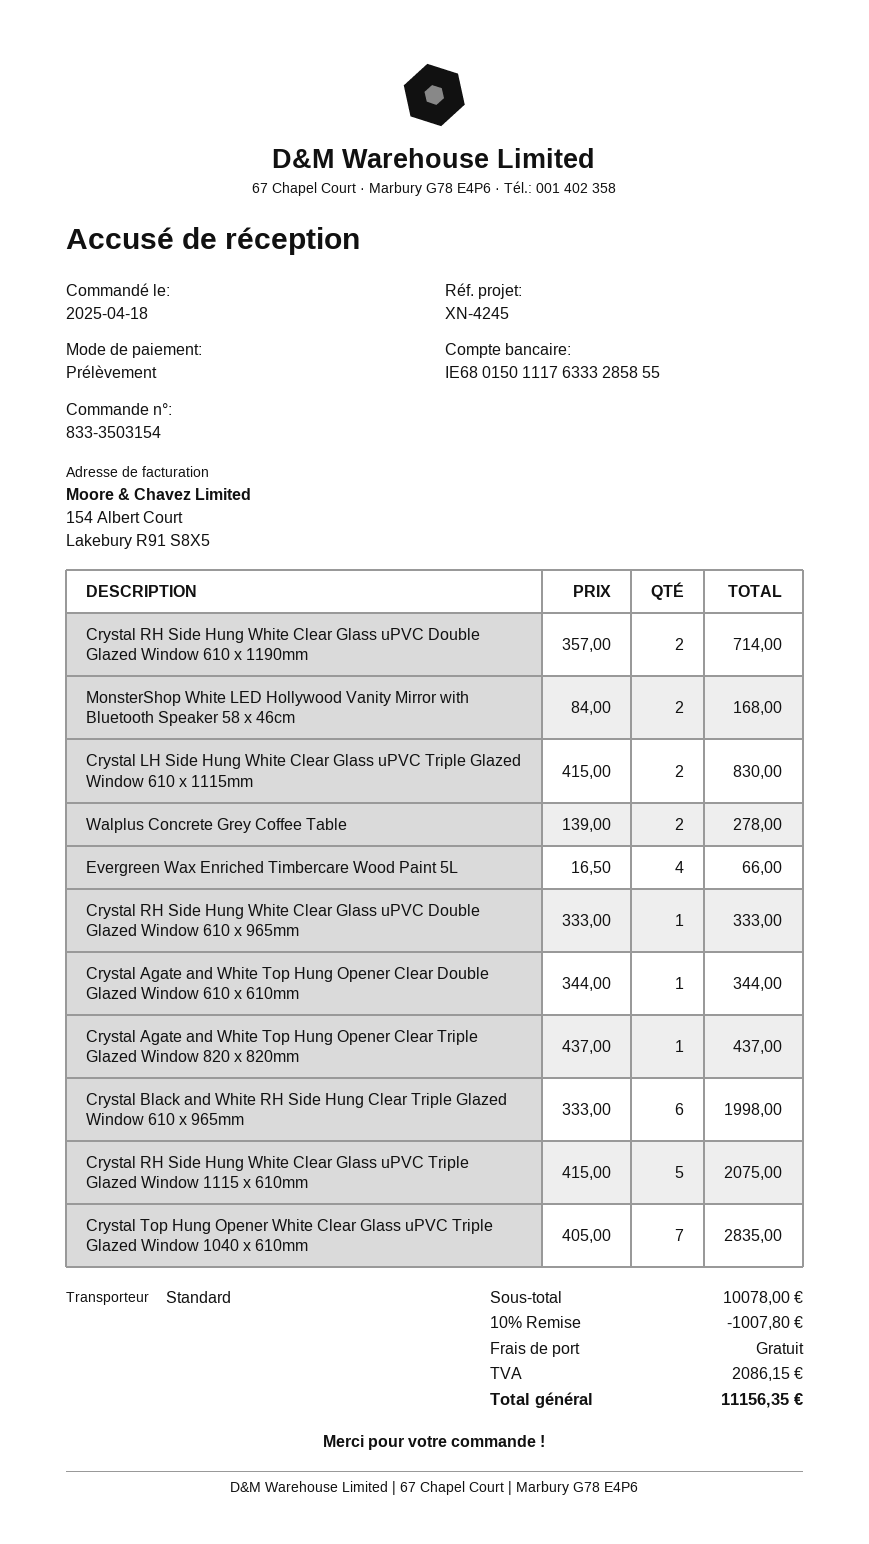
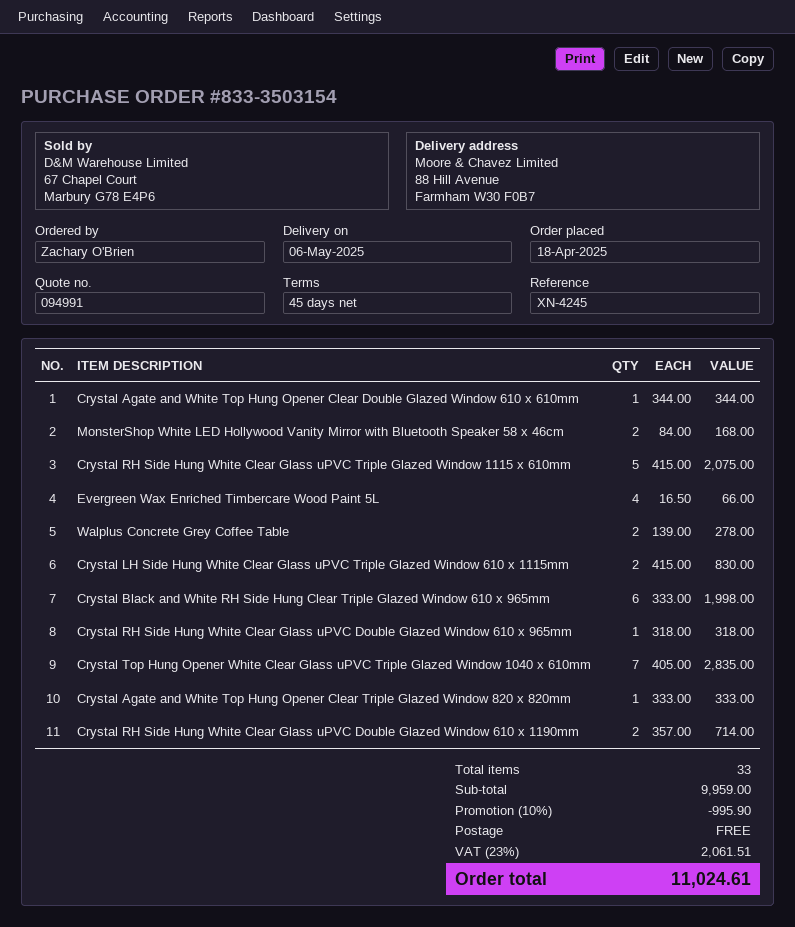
Crystal RH Side Hung White Clear Glass uPVC Double Glazed Window 610 x 965mm: 1 x 333.00 = 333.00 -> 1 x 318.00 = 318.00
Crystal Agate and White Top Hung Opener Clear Triple Glazed Window 820 x 820mm: 1 x 437.00 = 437.00 -> 1 x 333.00 = 333.00
subtotal: 10078.00 -> 9959.00
discount: 10% = 1007.80 -> 10% = 995.90
tax: 2086.15 -> 2061.51
total: 11156.35 -> 11024.61

